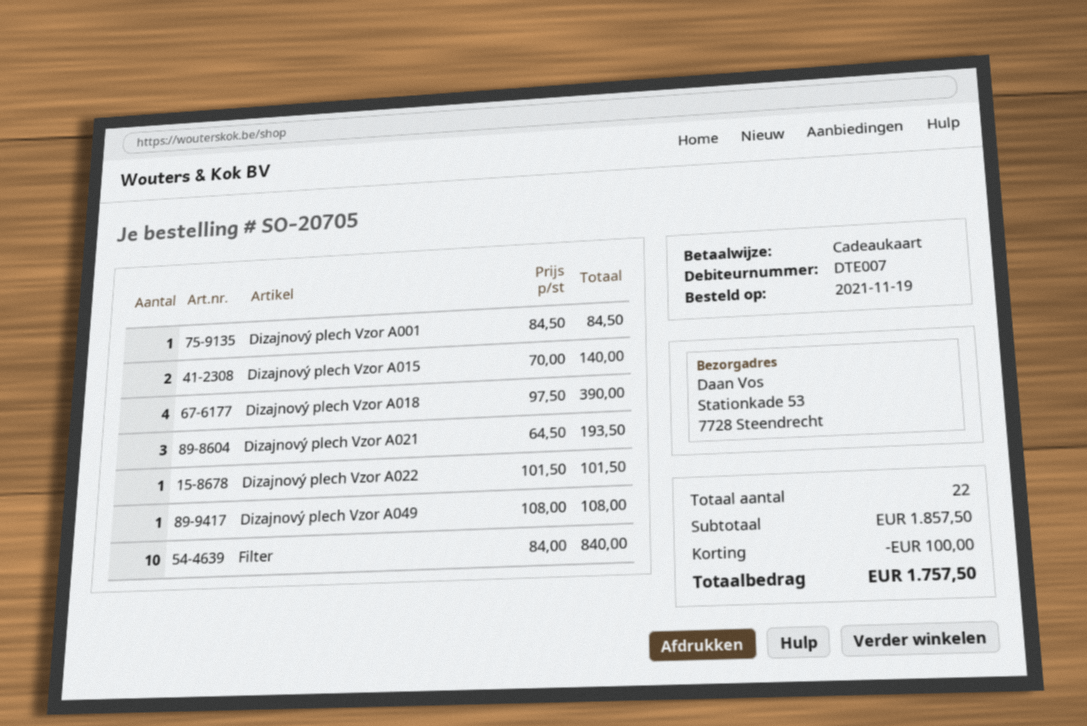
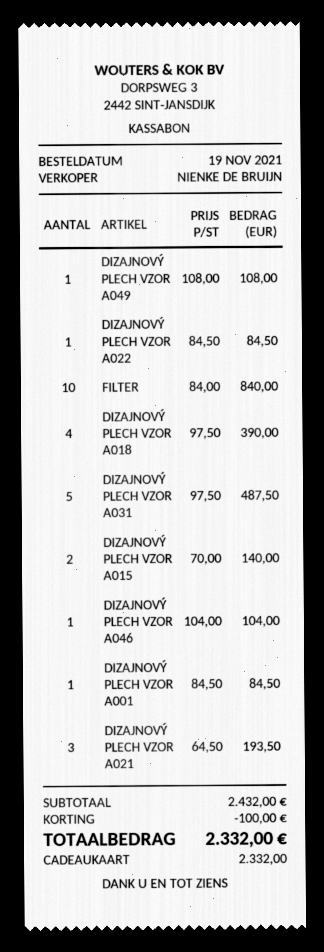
Dizajnový plech Vzor A022: 1 x 101.50 = 101.50 -> 1 x 84.50 = 84.50
DIZAJNOVÝ PLECH VZOR A031: none -> 5 x 97.50 = 487.50
DIZAJNOVÝ PLECH VZOR A046: none -> 1 x 104.00 = 104.00
subtotal: 1857.50 -> 2432.00
total: 1757.50 -> 2332.00

